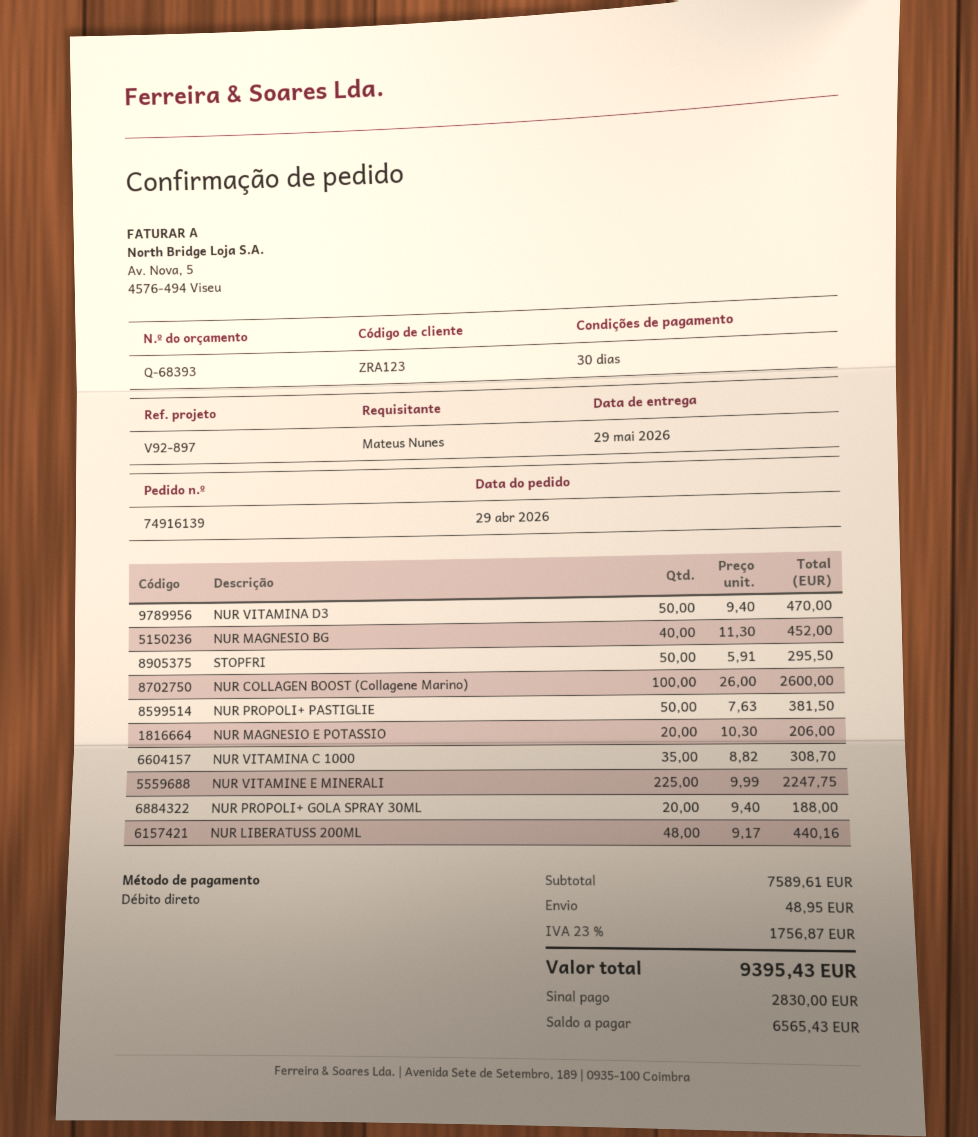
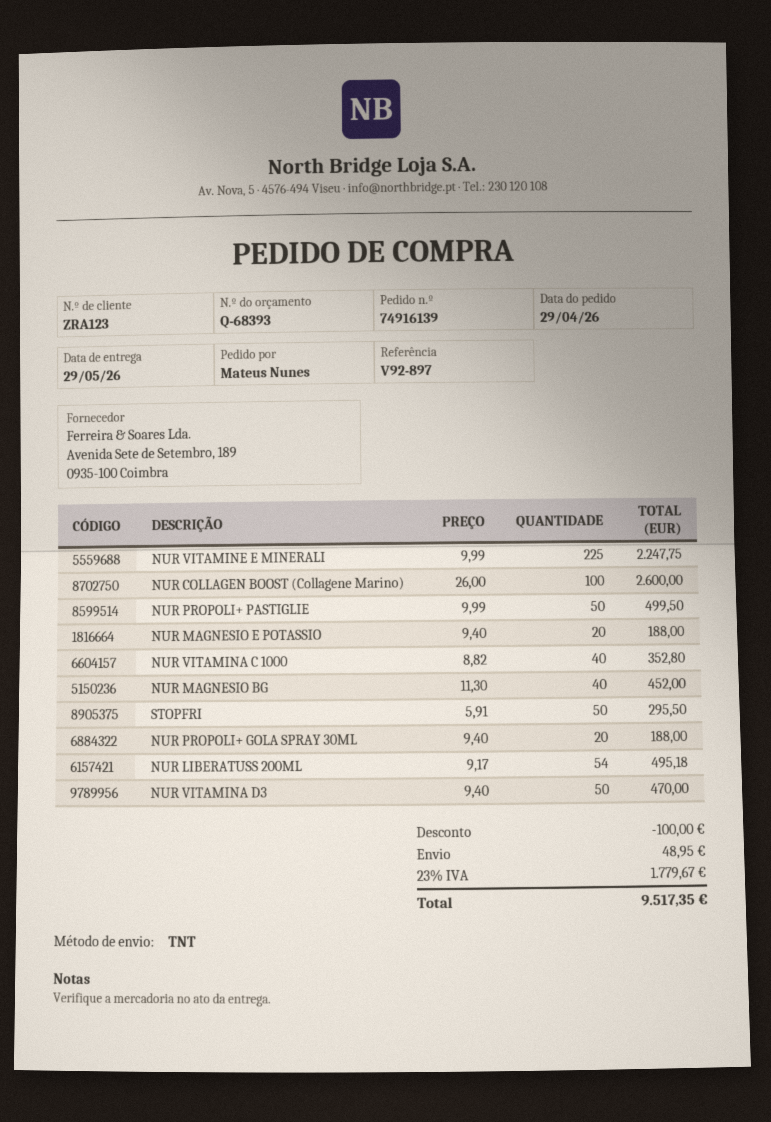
NUR PROPOLI+ PASTIGLIE: 50 x 7.63 = 381.50 -> 50 x 9.99 = 499.50
NUR MAGNESIO E POTASSIO: 20 x 10.30 = 206.00 -> 20 x 9.40 = 188.00
NUR VITAMINA C 1000: 35 x 8.82 = 308.70 -> 40 x 8.82 = 352.80
NUR LIBERATUSS 200ML: 48 x 9.17 = 440.16 -> 54 x 9.17 = 495.18
discount: none -> 100.00
tax: 23% = 1756.87 -> 23% = 1779.67
total: 9395.43 -> 9517.35

